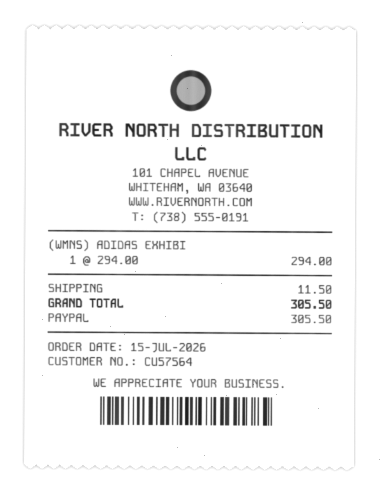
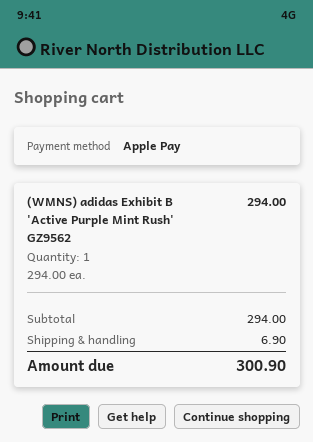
payment method: PayPal -> Apple Pay
shipping: 11.50 -> 6.90
total: 305.50 -> 300.90

